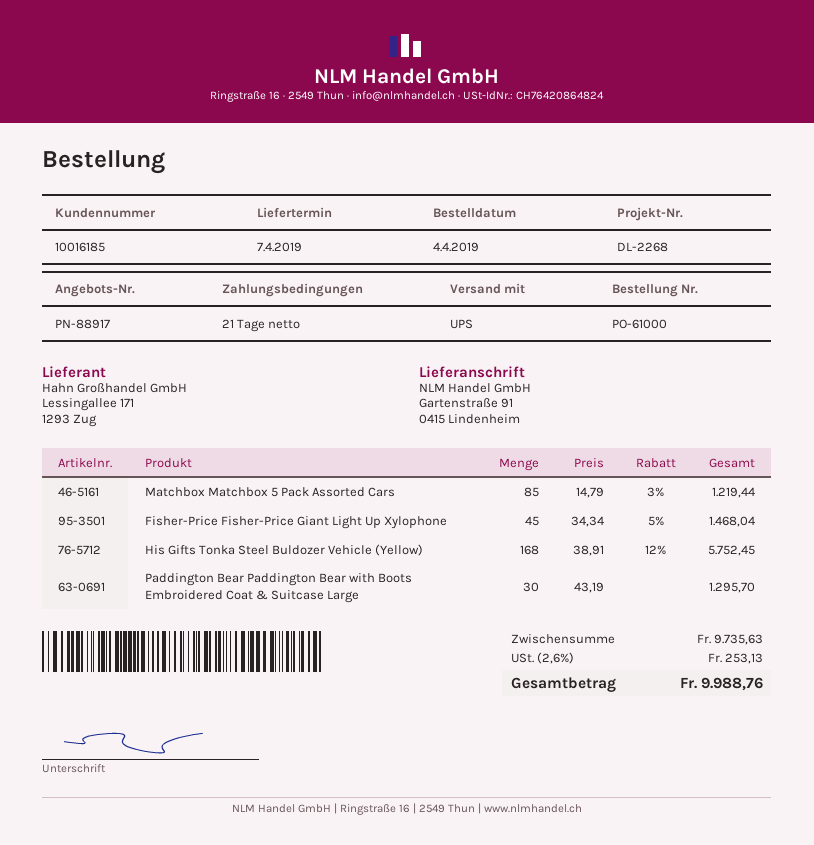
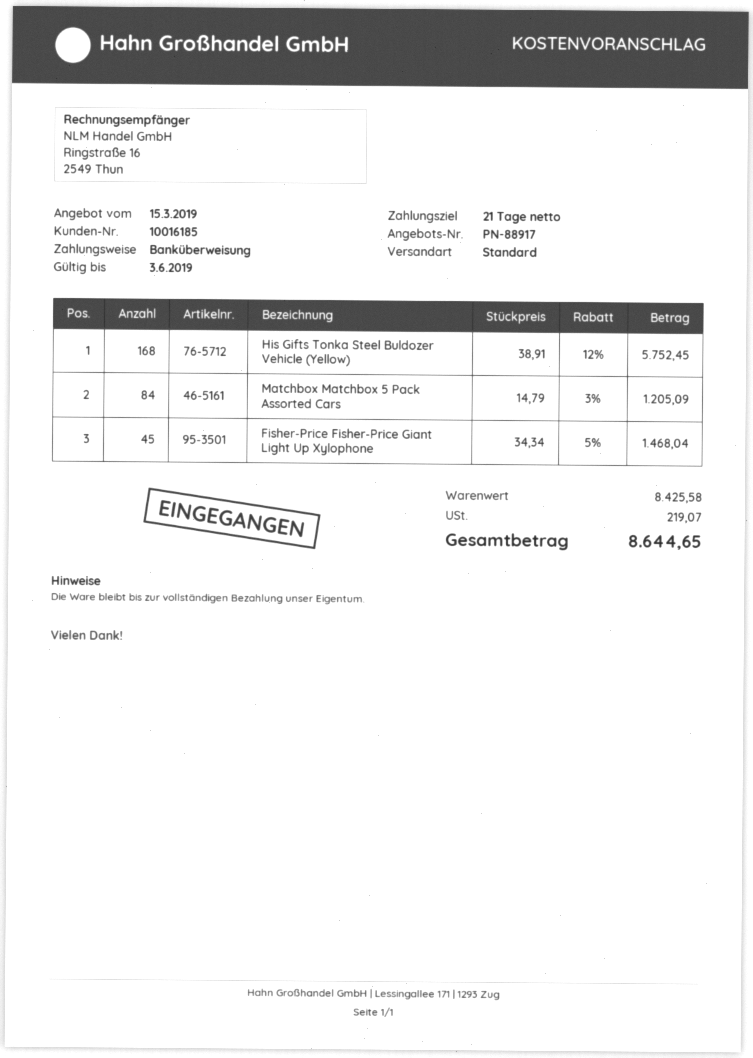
shipping method: UPS -> standard
Matchbox Matchbox 5 Pack Assorted Cars: 85 x 14.79 - 3% = 1219.44 -> 84 x 14.79 - 3% = 1205.09
Paddington Bear Paddington Bear with Boots Embroidered Coat & Suitcase Large: 30 x 43.19 = 1295.70 -> none
subtotal: 9735.63 -> 8425.58
tax: 253.13 -> 219.07
total: 9988.76 -> 8644.65

